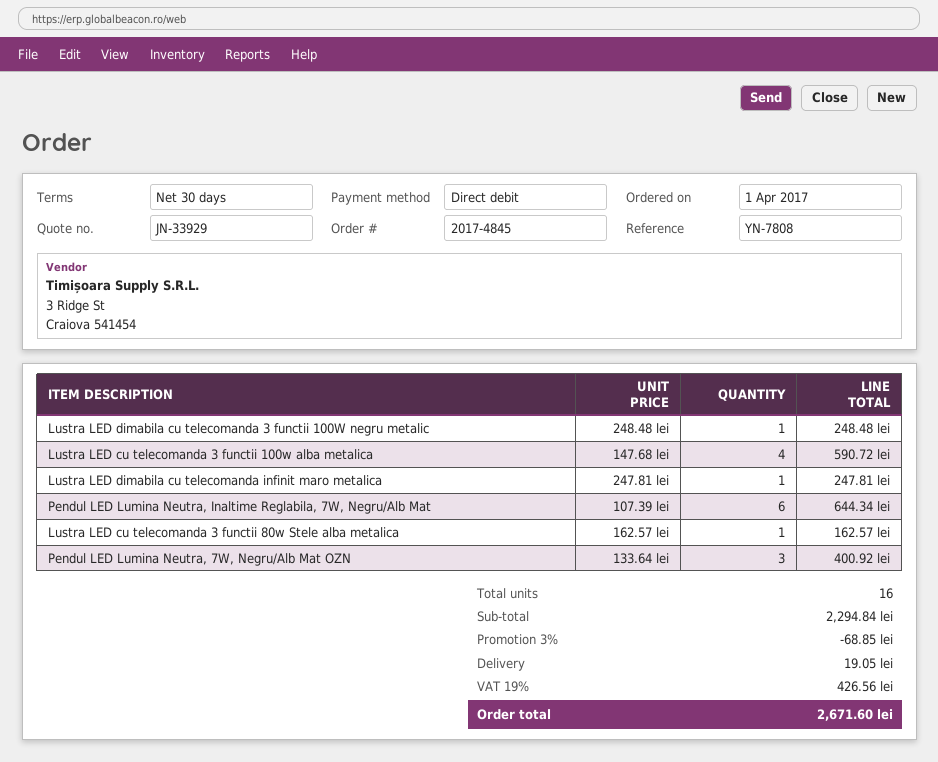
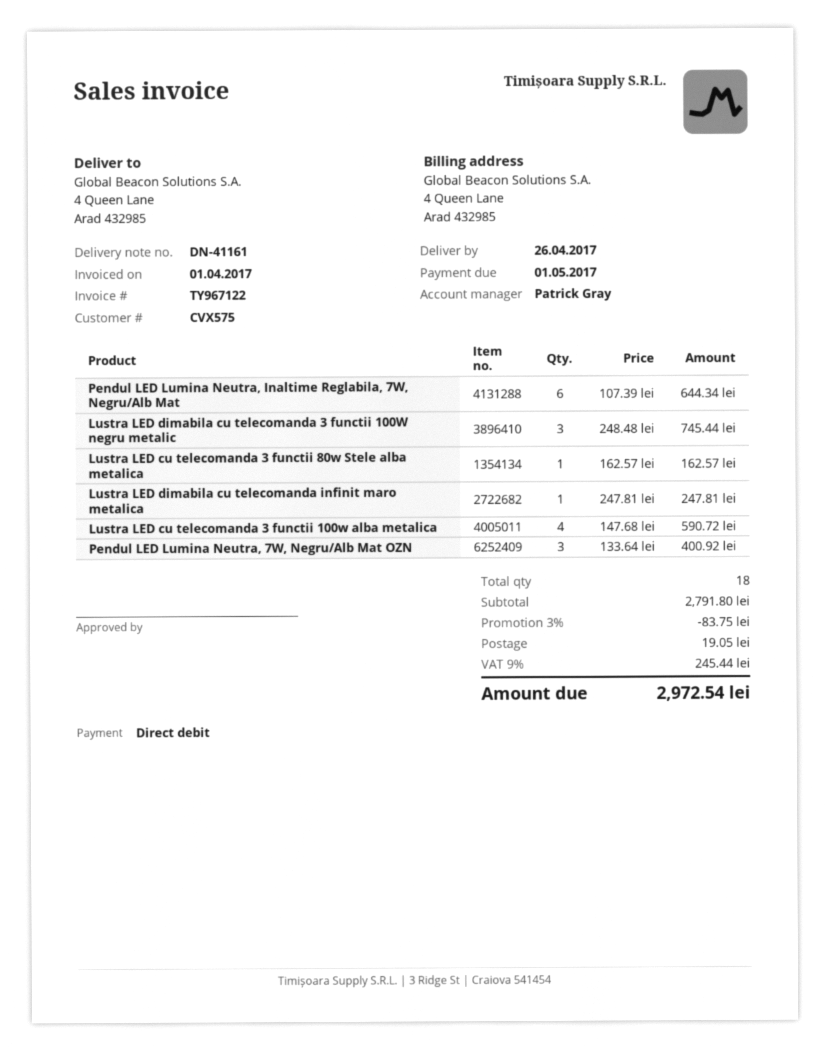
Lustra LED dimabila cu telecomanda 3 functii 100W negru metalic: 1 x 248.48 = 248.48 -> 3 x 248.48 = 745.44
total quantity: 16 -> 18
subtotal: 2294.84 -> 2791.80
discount: 3% = 68.85 -> 3% = 83.75
tax: 19% = 426.56 -> 9% = 245.44
total: 2671.60 -> 2972.54

